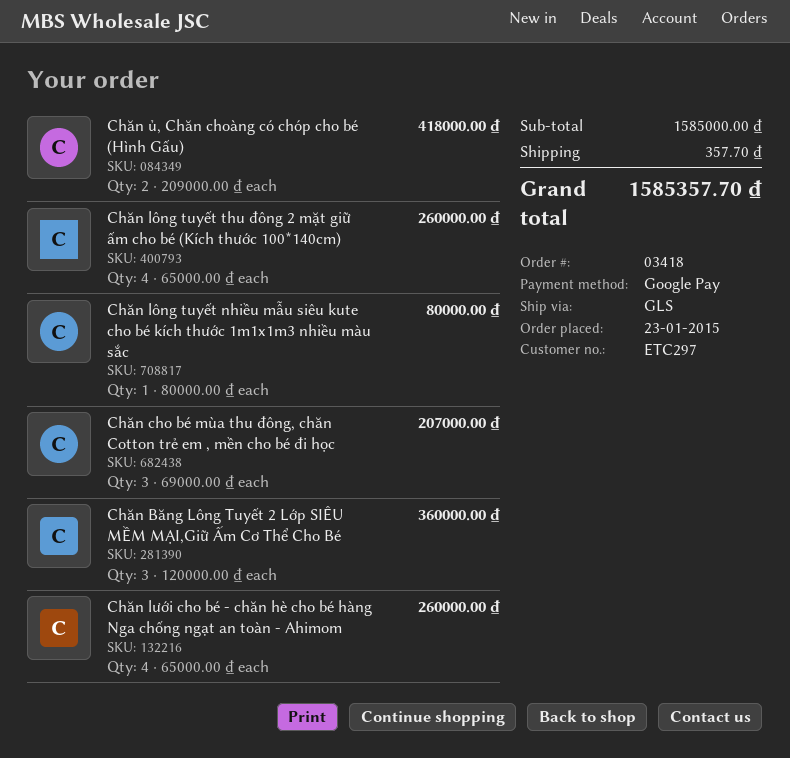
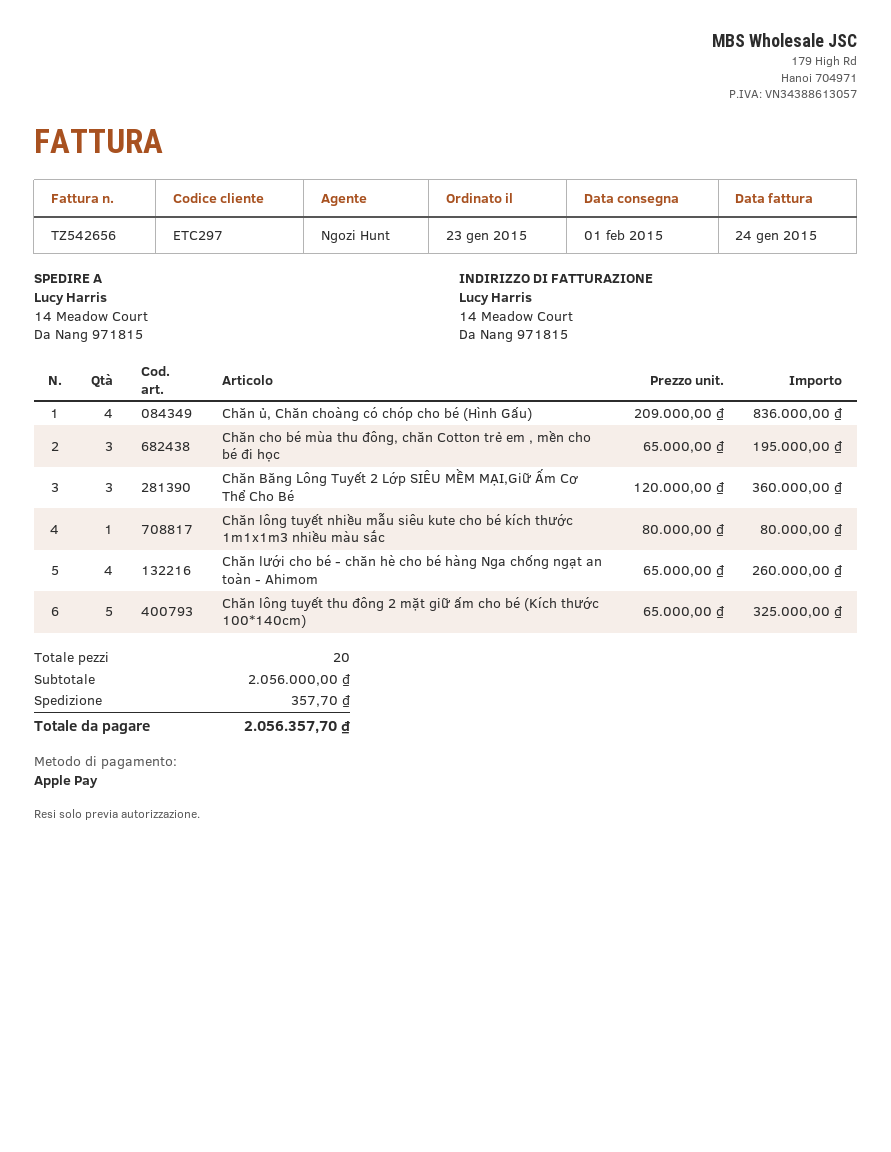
payment method: Google Pay -> Apple Pay
Chăn ủ, Chăn choàng có chóp cho bé (Hình Gấu): 2 x 209000.00 = 418000.00 -> 4 x 209000.00 = 836000.00
Chăn lông tuyết thu đông 2 mặt giữ ấm cho bé (Kích thước 100*140cm): 4 x 65000.00 = 260000.00 -> 5 x 65000.00 = 325000.00
Chăn cho bé mùa thu đông, chăn Cotton trẻ em , mền cho bé đi học: 3 x 69000.00 = 207000.00 -> 3 x 65000.00 = 195000.00
subtotal: 1585000.00 -> 2056000.00
total: 1585357.70 -> 2056357.70

